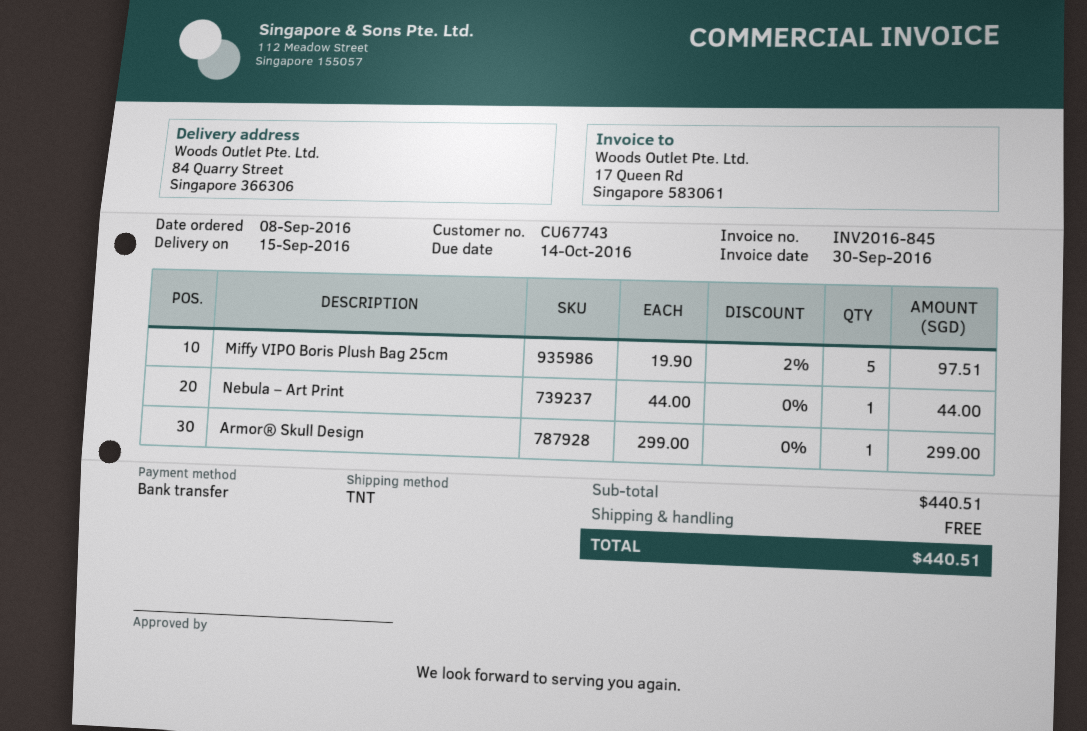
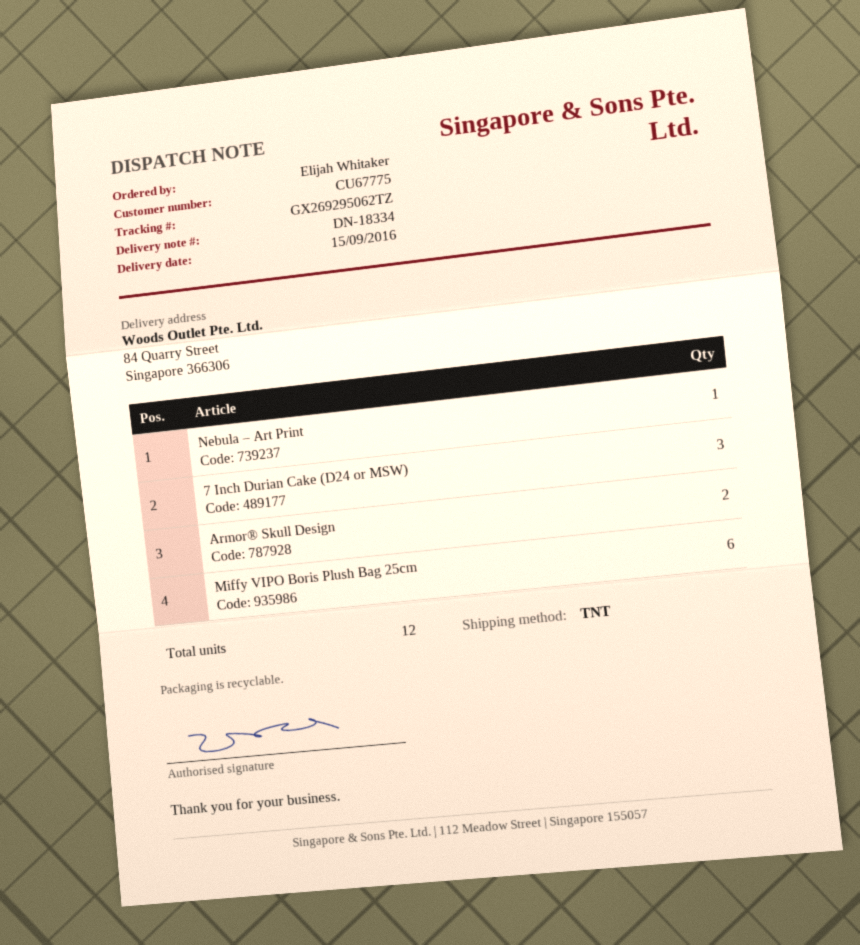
customer number: CU67743 -> CU67775
Miffy VIPO Boris Plush Bag 25cm: 5 -> 6
Armor® Skull Design: 1 -> 2
7 Inch Durian Cake (D24 or MSW): none -> 3

